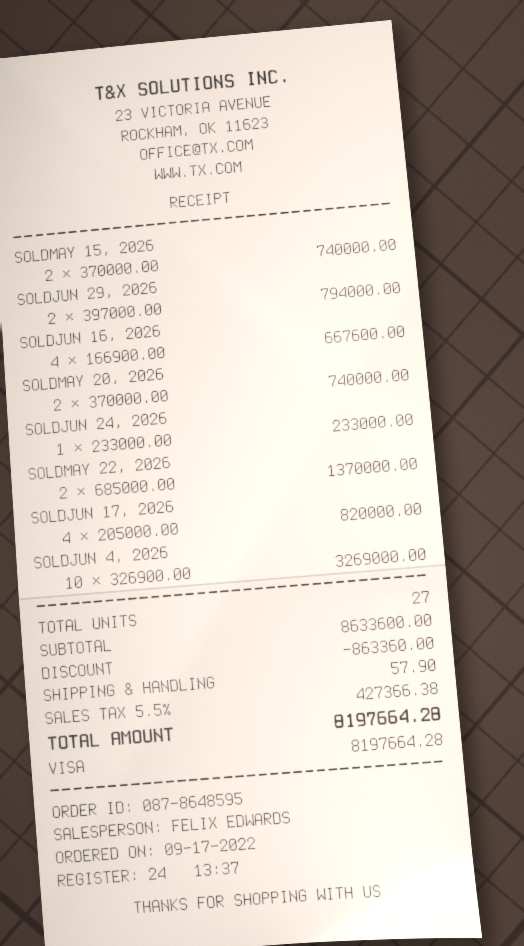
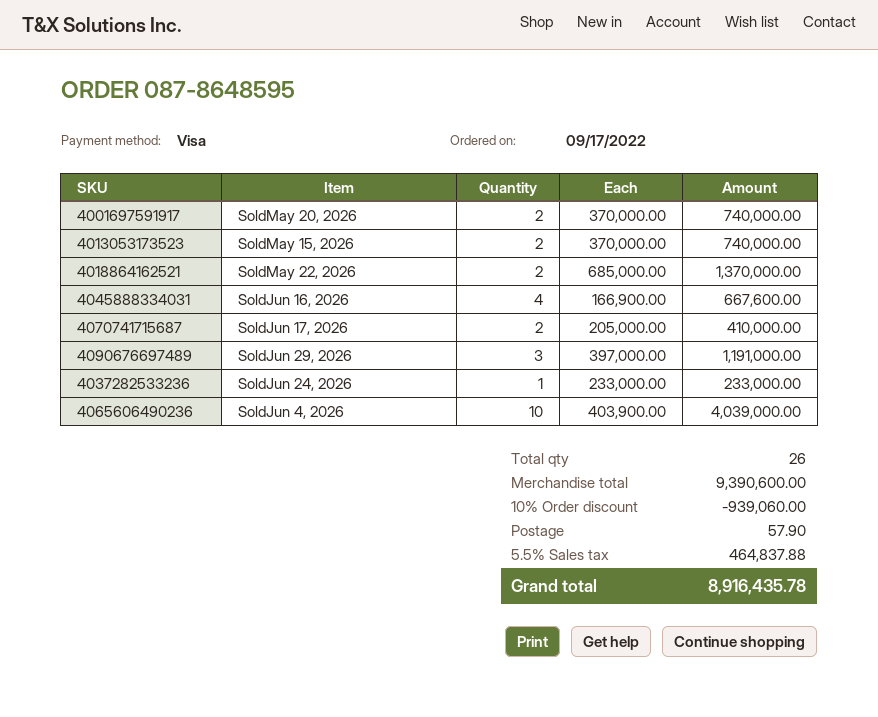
SOLDJUN 29, 2026: 2 x 397000.00 = 794000.00 -> 3 x 397000.00 = 1191000.00
SOLDJUN 17, 2026: 4 x 205000.00 = 820000.00 -> 2 x 205000.00 = 410000.00
SOLDJUN 4, 2026: 10 x 326900.00 = 3269000.00 -> 10 x 403900.00 = 4039000.00
total quantity: 27 -> 26
subtotal: 8633600.00 -> 9390600.00
discount: 863360.00 -> 939060.00
tax: 5.5% = 427366.38 -> 5.5% = 464837.88
total: 8197664.28 -> 8916435.78

